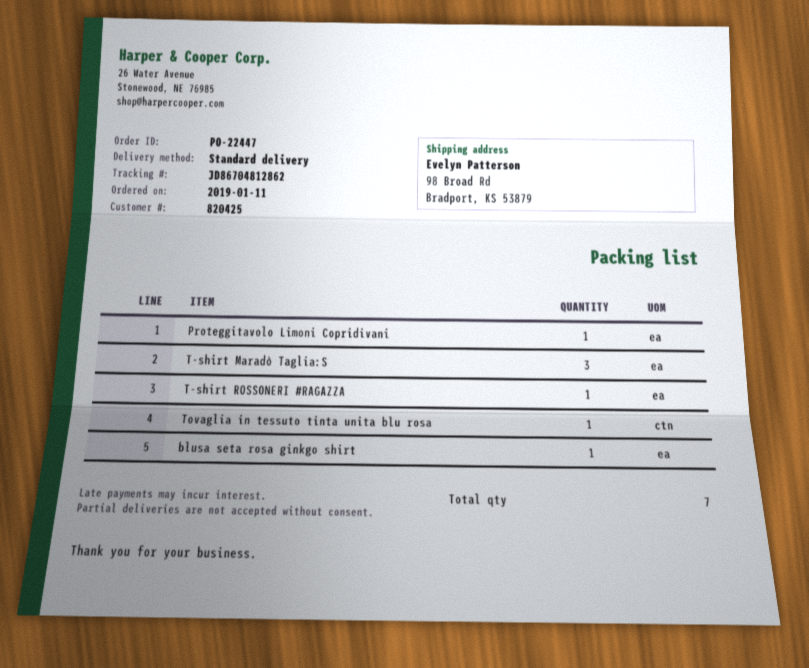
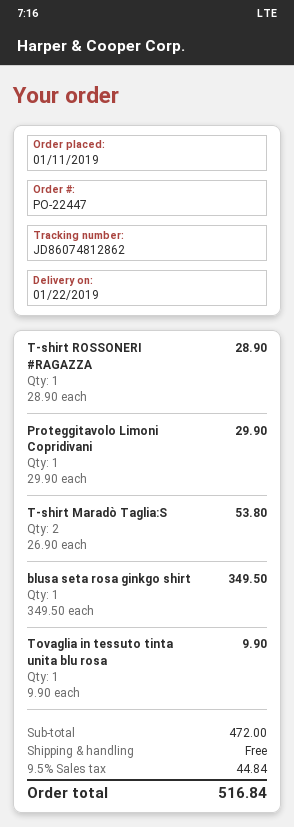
tracking number: JD86704812862 -> JD86074812862
T-shirt Maradò Taglia:S: 3 -> 2

